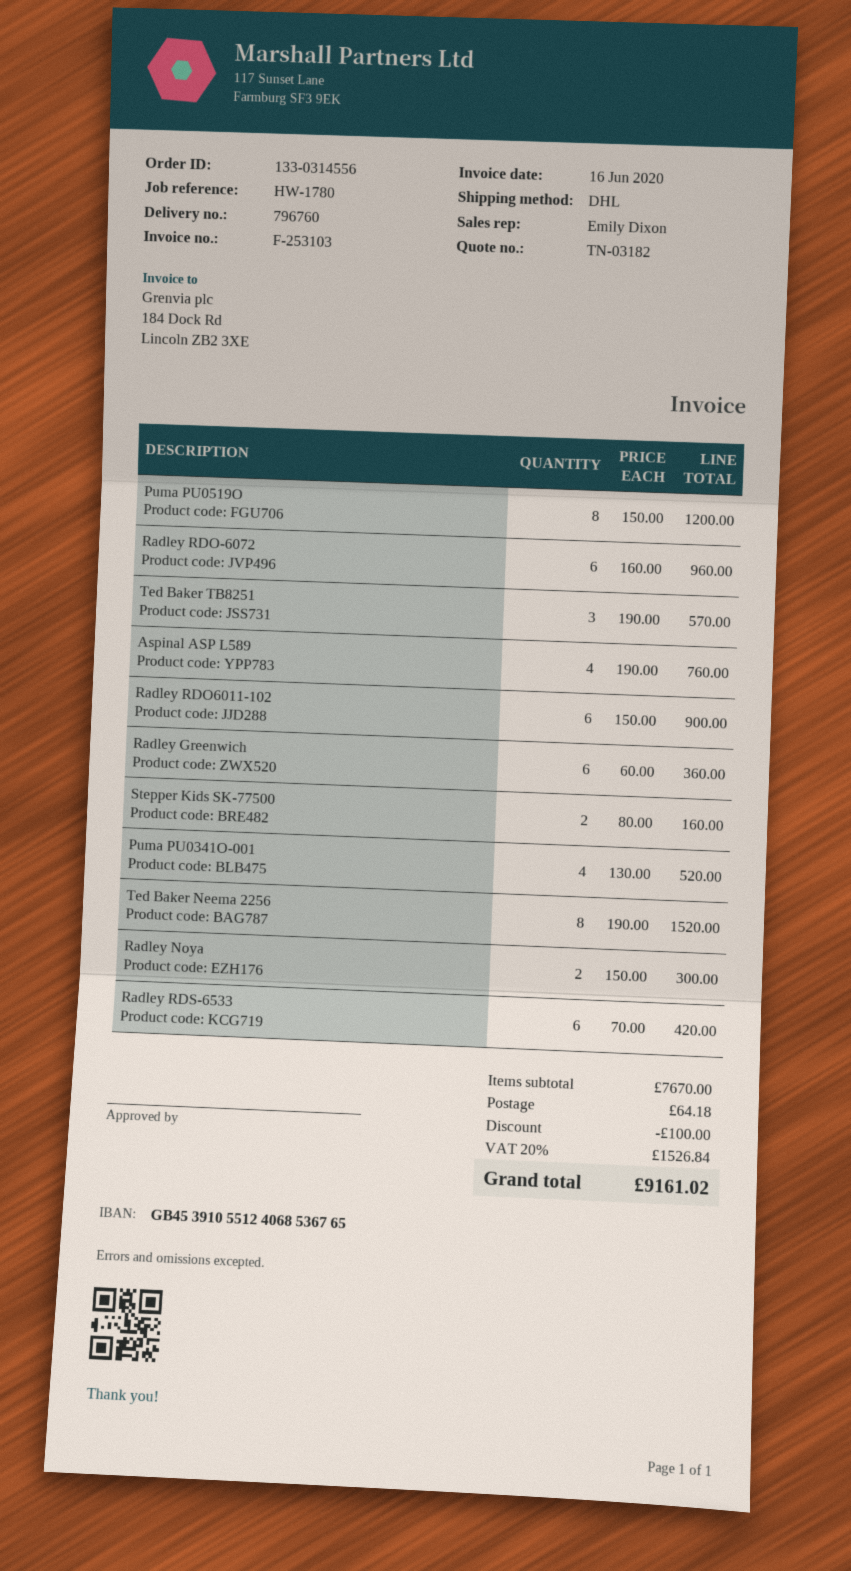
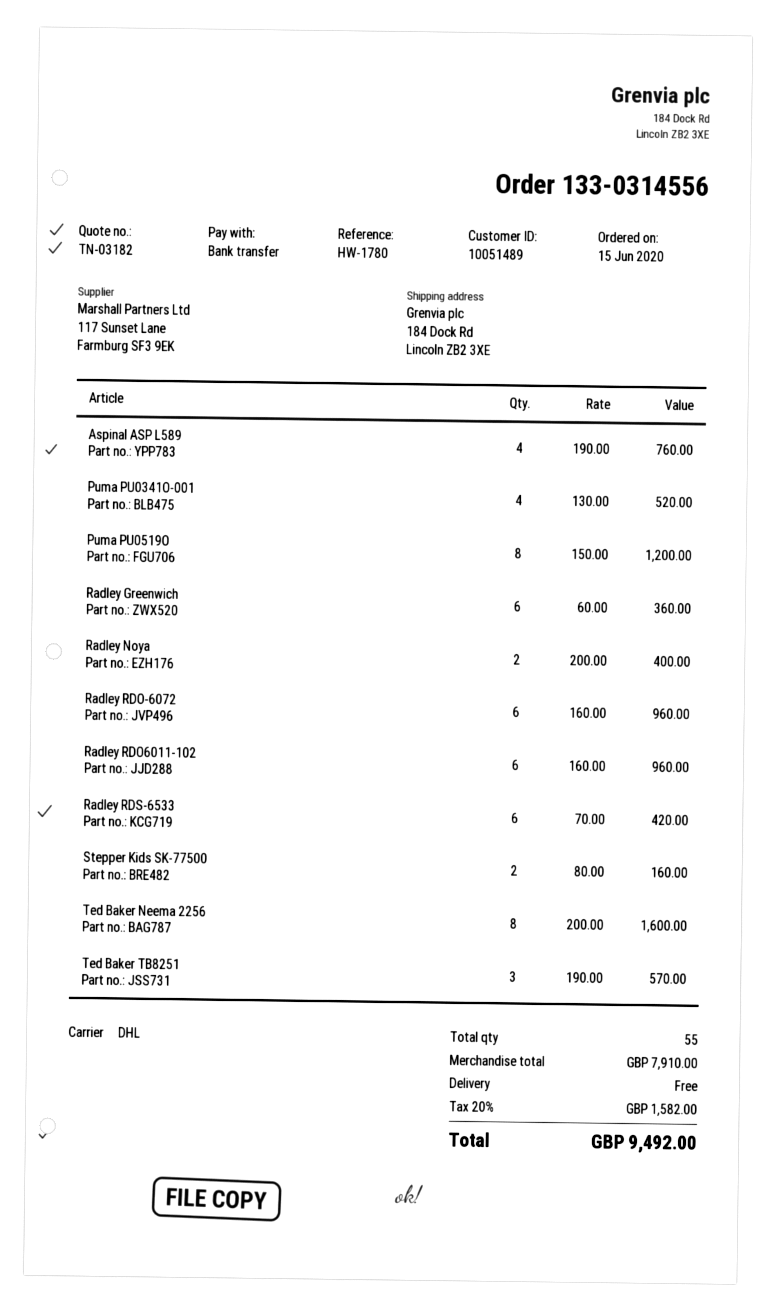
Radley RDO6011-102: 6 x 150.00 = 900.00 -> 6 x 160.00 = 960.00
Ted Baker Neema 2256: 8 x 190.00 = 1520.00 -> 8 x 200.00 = 1600.00
Radley Noya: 2 x 150.00 = 300.00 -> 2 x 200.00 = 400.00
subtotal: 7670.00 -> 7910.00
discount: 100.00 -> none
shipping: 64.18 -> 0.00
tax: 20% = 1526.84 -> 20% = 1582.00
total: 9161.02 -> 9492.00

